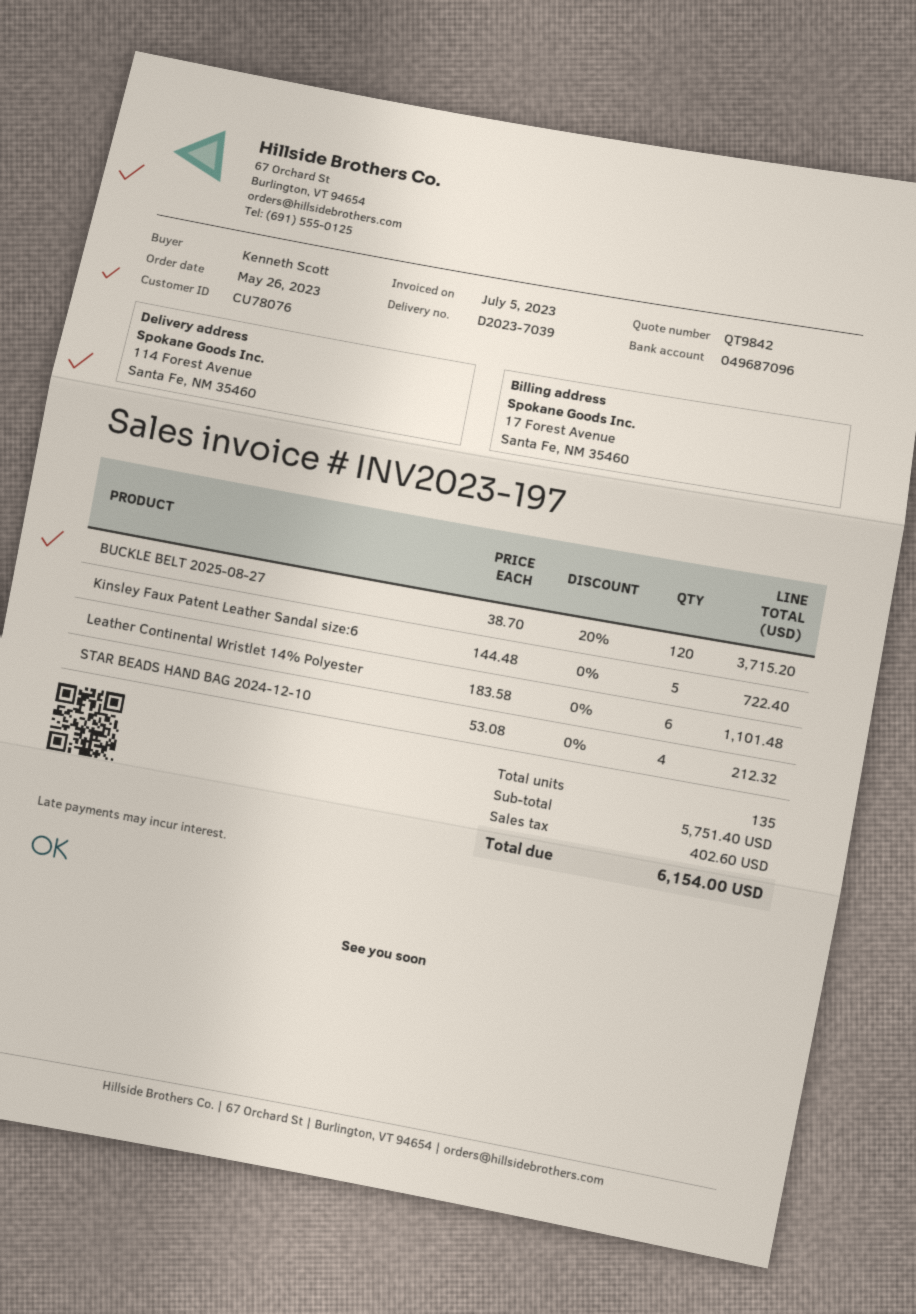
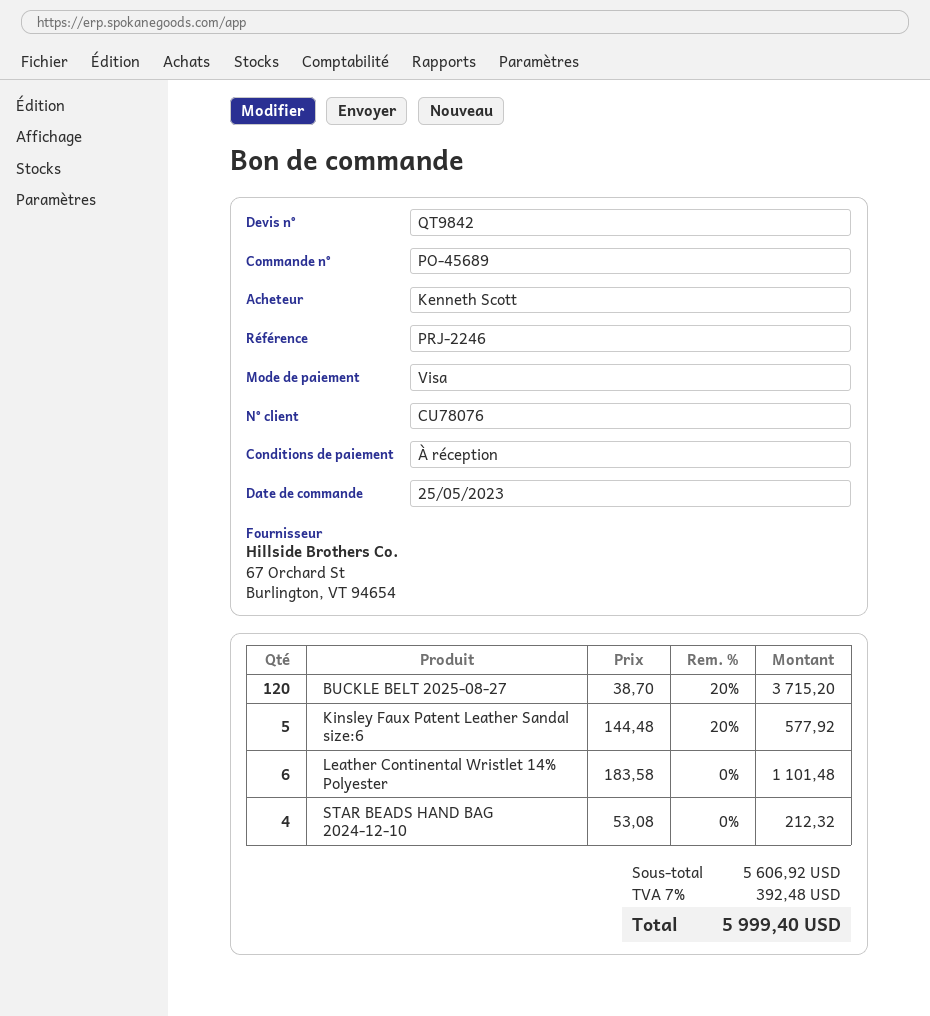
order date: 2023-05-26 -> 2023-05-25
Kinsley Faux Patent Leather Sandal size:6: 5 x 144.48 = 722.40 -> 5 x 144.48 - 20% = 577.92
subtotal: 5751.40 -> 5606.92
tax: 402.60 -> 392.48
total: 6154.00 -> 5999.40

